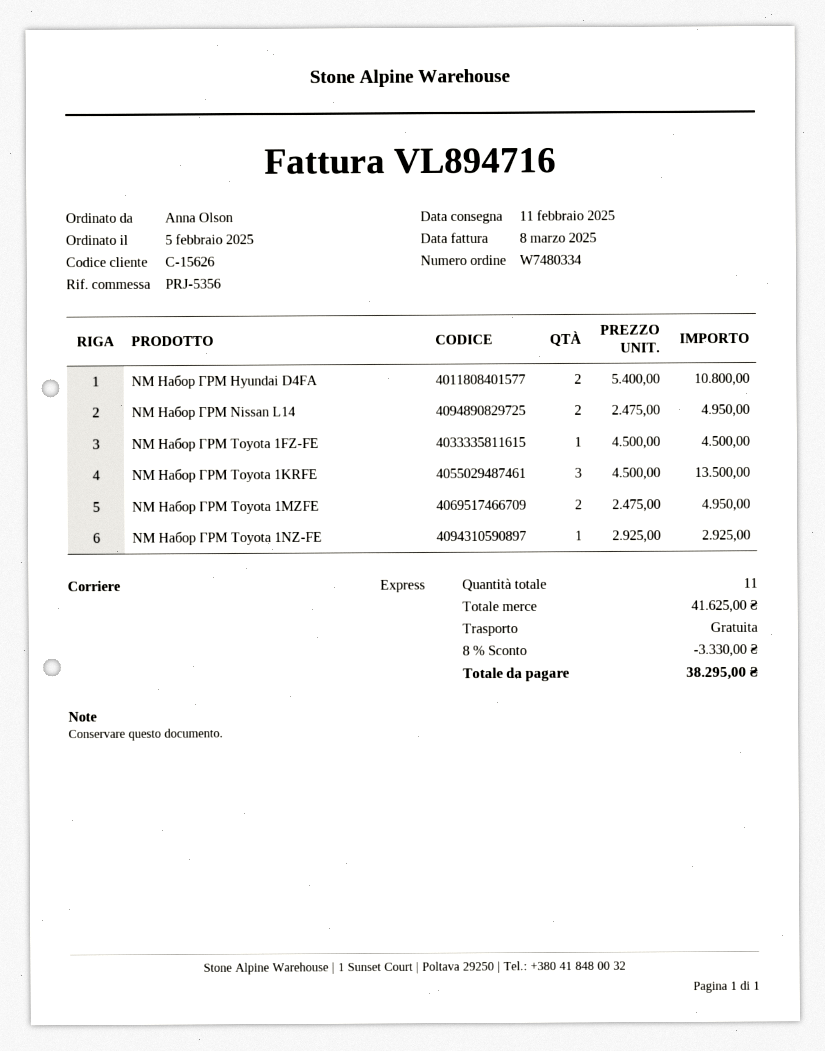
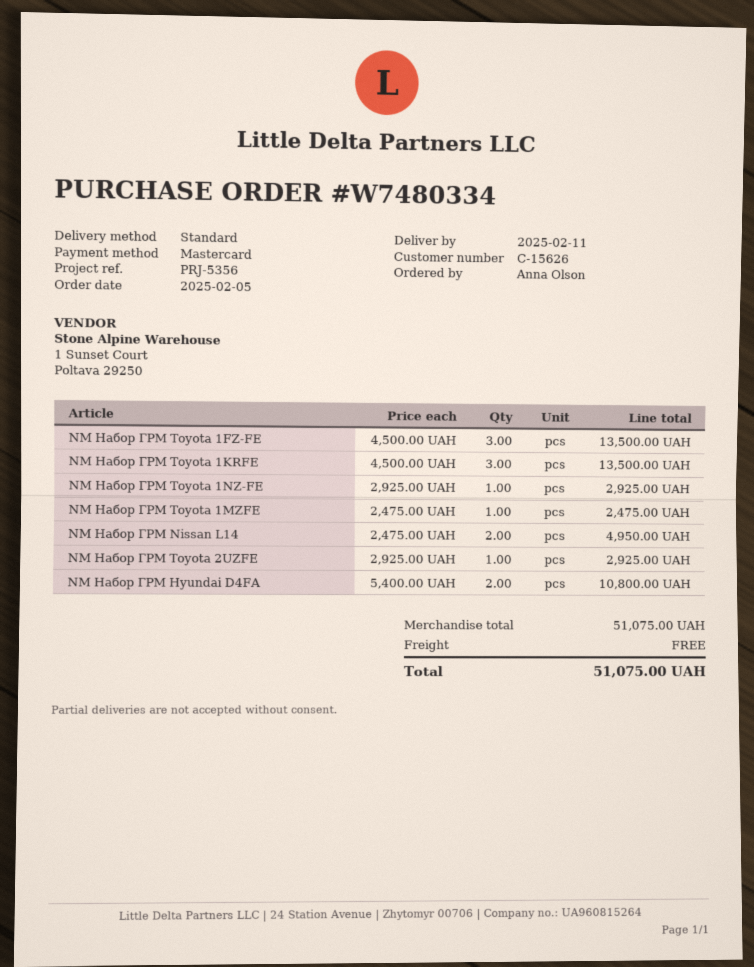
shipping method: express -> standard
NM Набор ГРМ Toyota 1FZ-FE: 1 x 4500.00 = 4500.00 -> 3 x 4500.00 = 13500.00
NM Набор ГРМ Toyota 1MZFE: 2 x 2475.00 = 4950.00 -> 1 x 2475.00 = 2475.00
NM Набор ГРМ Toyota 2UZFE: none -> 1 x 2925.00 = 2925.00
subtotal: 41625.00 -> 51075.00
discount: 8% = 3330.00 -> none
total: 38295.00 -> 51075.00

